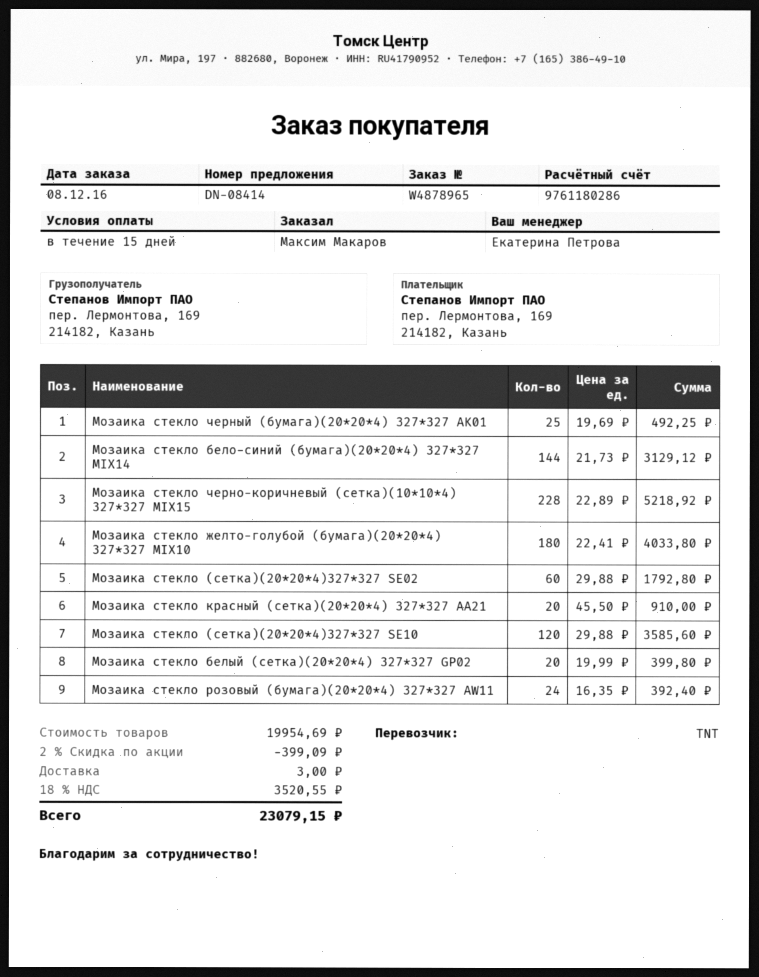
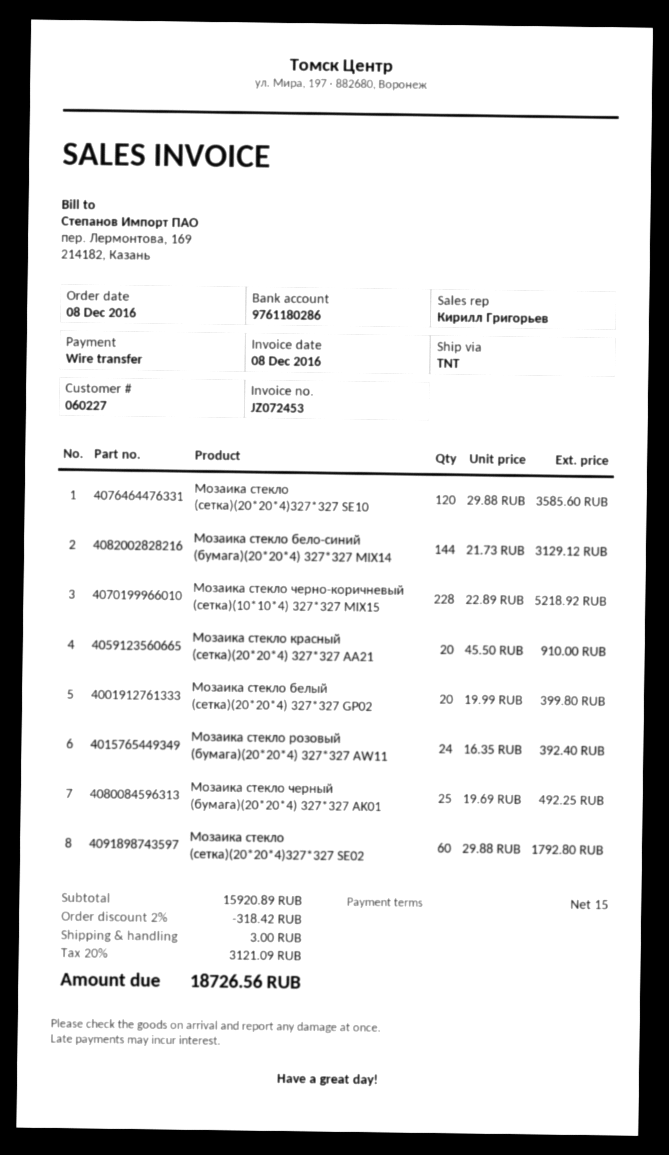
sales rep: Екатерина Петрова -> Кирилл Григорьев
Мозаика стекло желто-голубой (бумага)(20*20*4) 327*327 MIX10: 180 x 22.41 = 4033.80 -> none
subtotal: 19954.69 -> 15920.89
discount: 2% = 399.09 -> 2% = 318.42
tax: 18% = 3520.55 -> 20% = 3121.09
total: 23079.15 -> 18726.56

